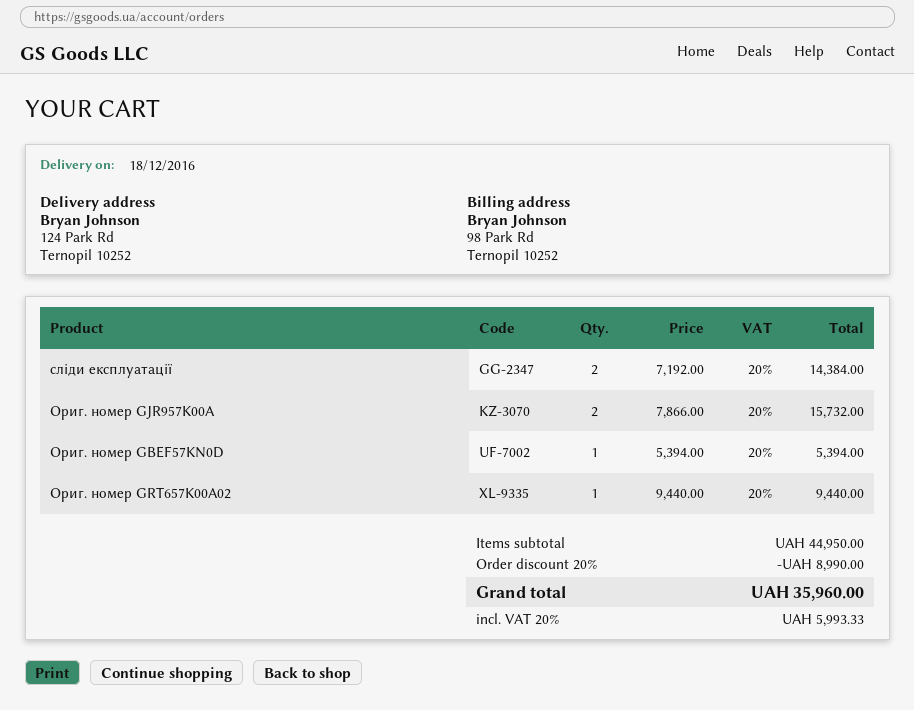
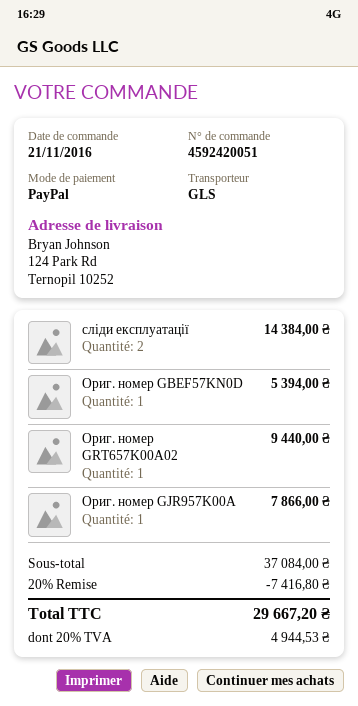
Ориг. номер GJR957K00A: 2 for 15732.00 -> 1 for 7866.00
subtotal: 44950.00 -> 37084.00
discount: 20% = 8990.00 -> 20% = 7416.80
tax: 20% = 5993.33 -> 20% = 4944.53
total: 35960.00 -> 29667.20

